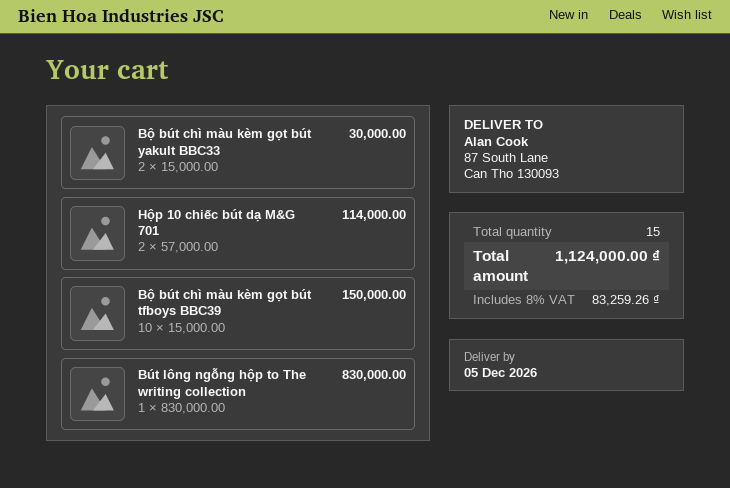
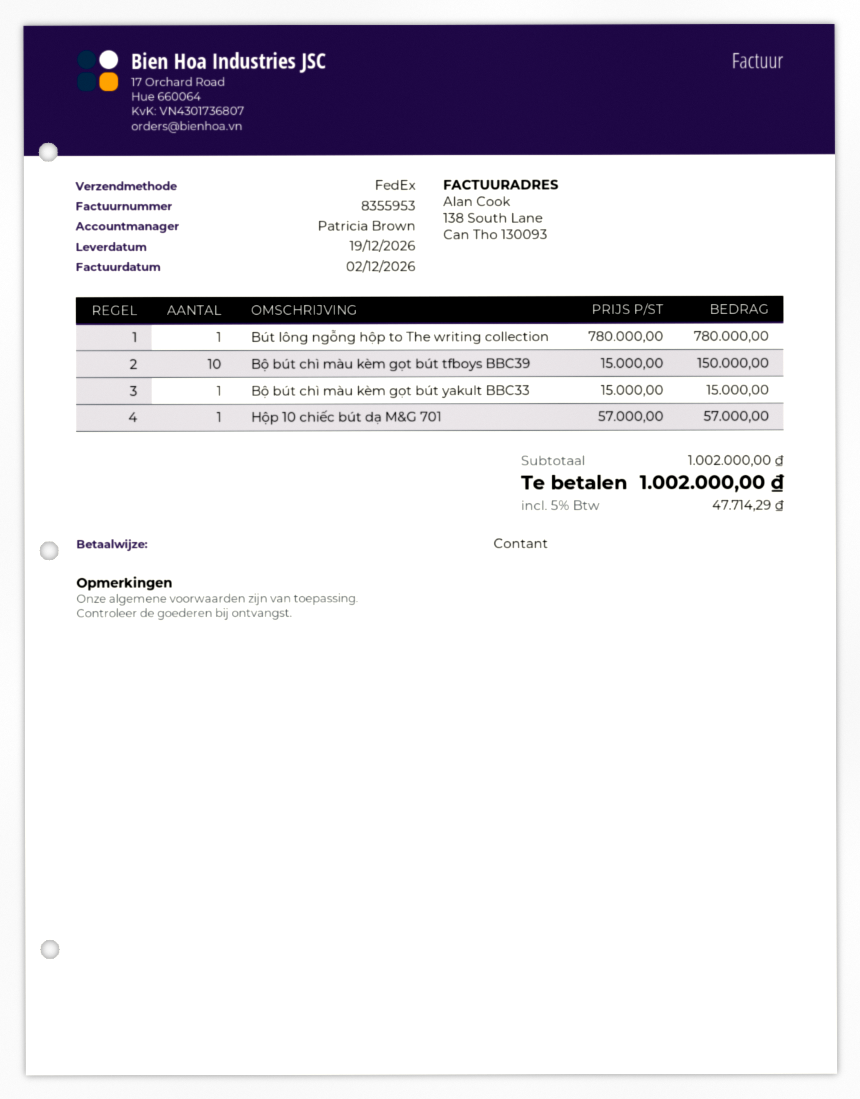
delivery date: 2026-12-05 -> 2026-12-19
Bộ bút chì màu kèm gọt bút yakult BBC33: 2 x 15000.00 = 30000.00 -> 1 x 15000.00 = 15000.00
Hộp 10 chiếc bút dạ M&G 701: 2 x 57000.00 = 114000.00 -> 1 x 57000.00 = 57000.00
Bút lông ngỗng hộp to The writing collection: 1 x 830000.00 = 830000.00 -> 1 x 780000.00 = 780000.00
tax: 8% = 83259.26 -> 5% = 47714.29
total: 1124000.00 -> 1002000.00

